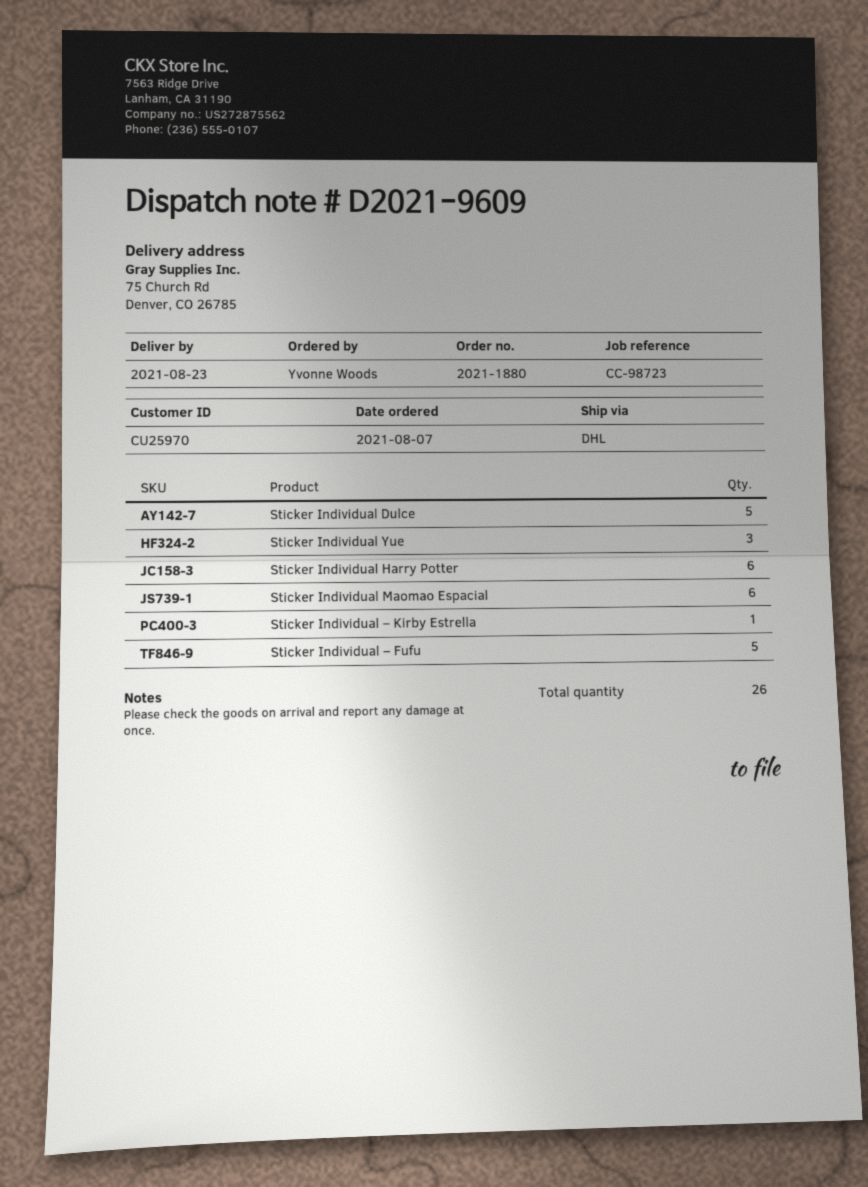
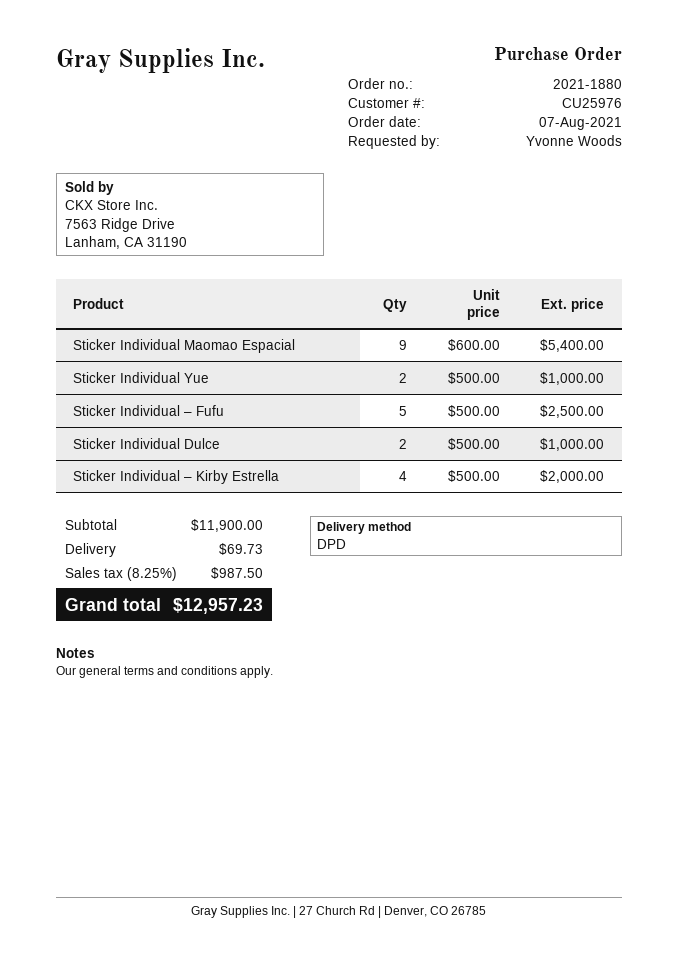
customer number: CU25970 -> CU25976
shipping method: DHL -> DPD
Sticker Individual Dulce: 5 -> 2
Sticker Individual Yue: 3 -> 2
Sticker Individual Harry Potter: 6 -> none
Sticker Individual Maomao Espacial: 6 -> 9
Sticker Individual – Kirby Estrella: 1 -> 4

